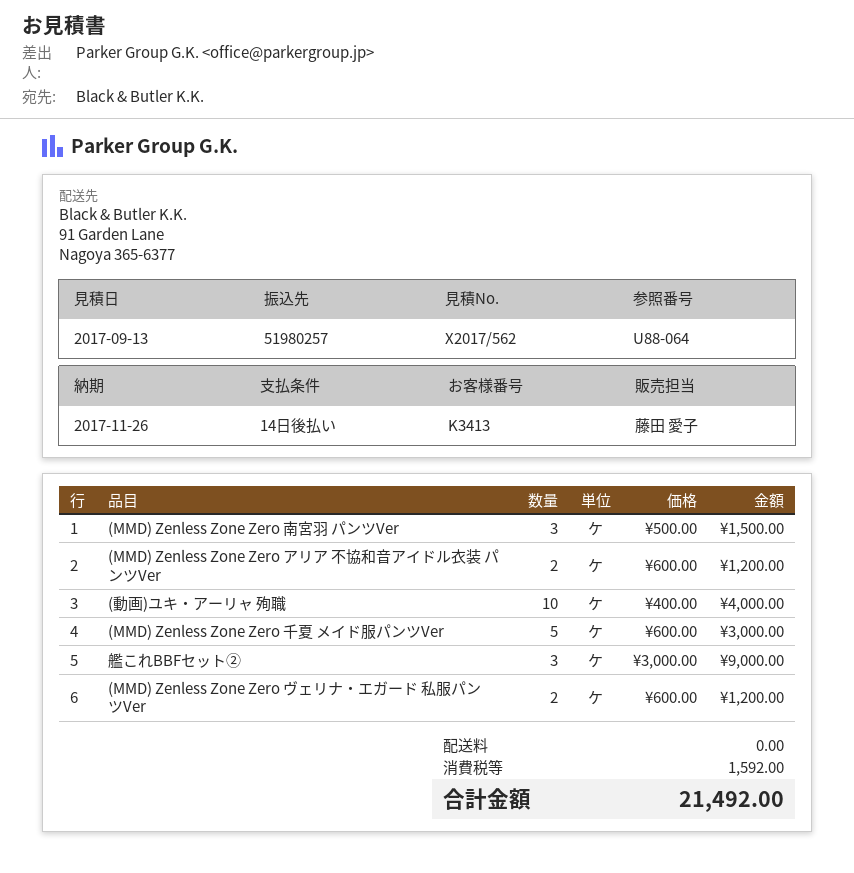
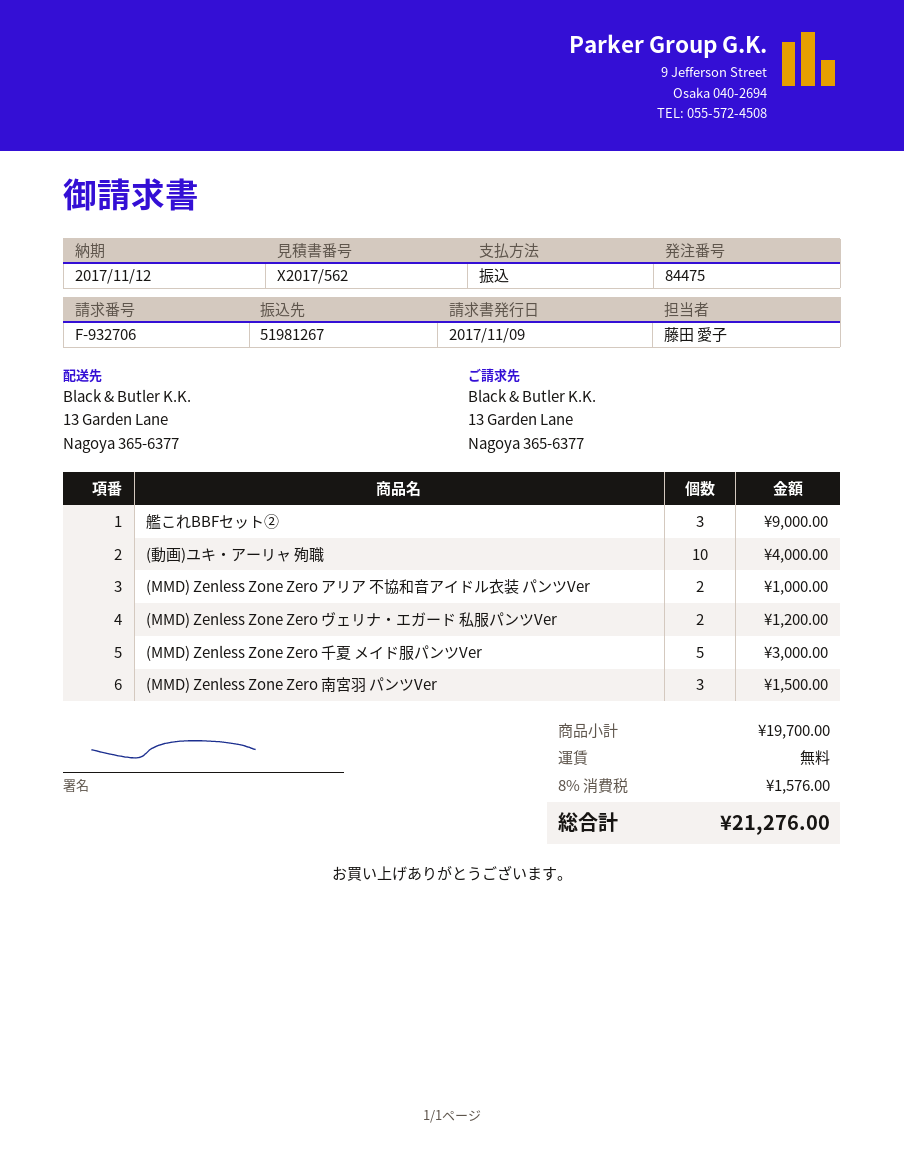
delivery date: 2017-11-26 -> 2017-11-12
bank account: 51980257 -> 51981267
ship to: 91 Garden Lane, Nagoya 365-6377 -> 13 Garden Lane, Nagoya 365-6377
(MMD) Zenless Zone Zero アリア 不協和音アイドル衣装 パンツVer: 2 for 1200.00 -> 2 for 1000.00
tax: 1592.00 -> 1576.00
total: 21492.00 -> 21276.00

